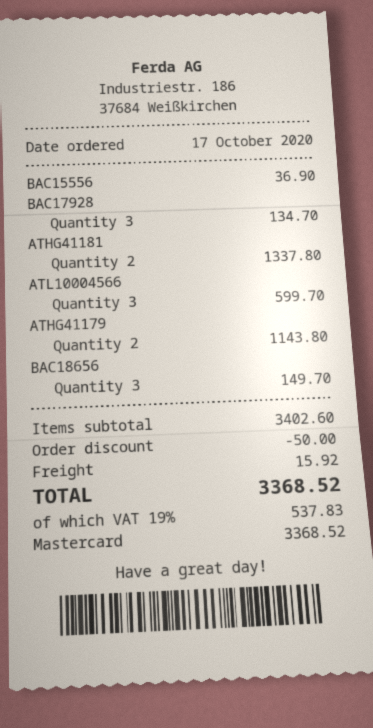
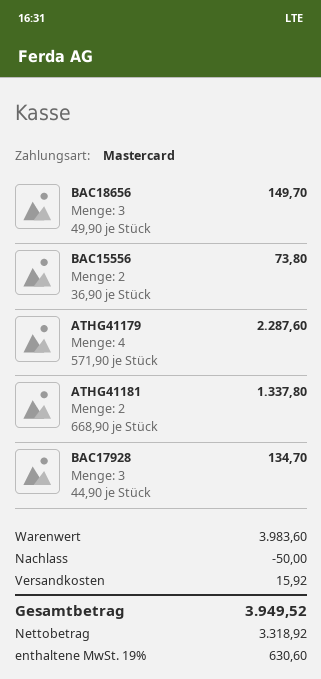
BAC15556: 1 for 36.90 -> 2 for 73.80
ATL10004566: 3 for 599.70 -> none
ATHG41179: 2 for 1143.80 -> 4 for 2287.60
subtotal: 3402.60 -> 3983.60
tax: 19% = 537.83 -> 19% = 630.60
total: 3368.52 -> 3949.52

